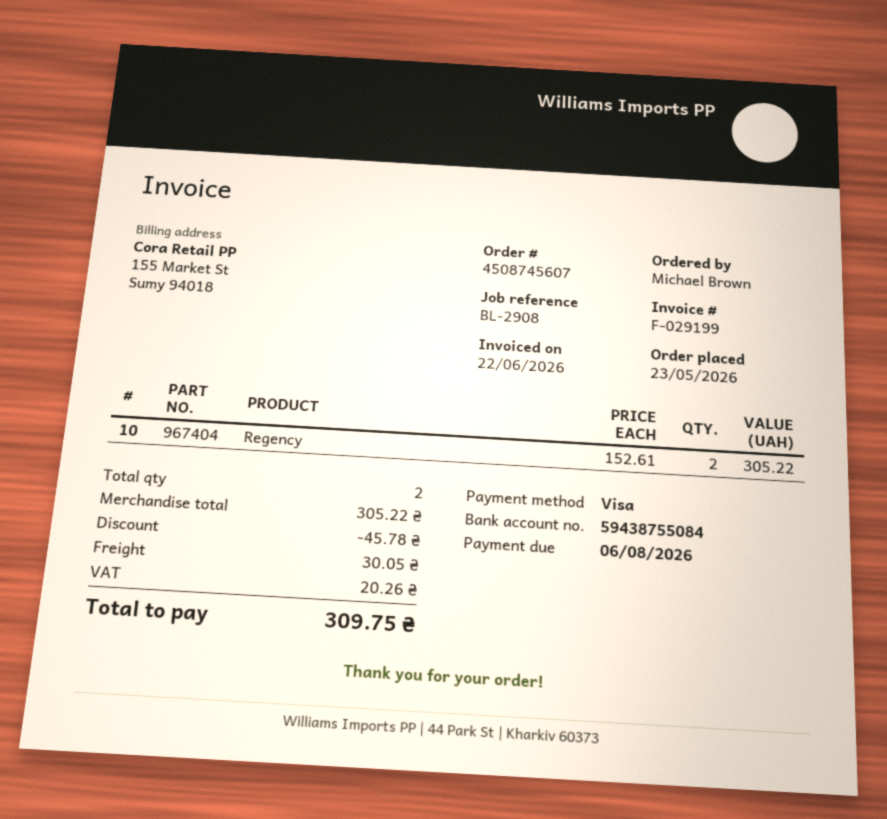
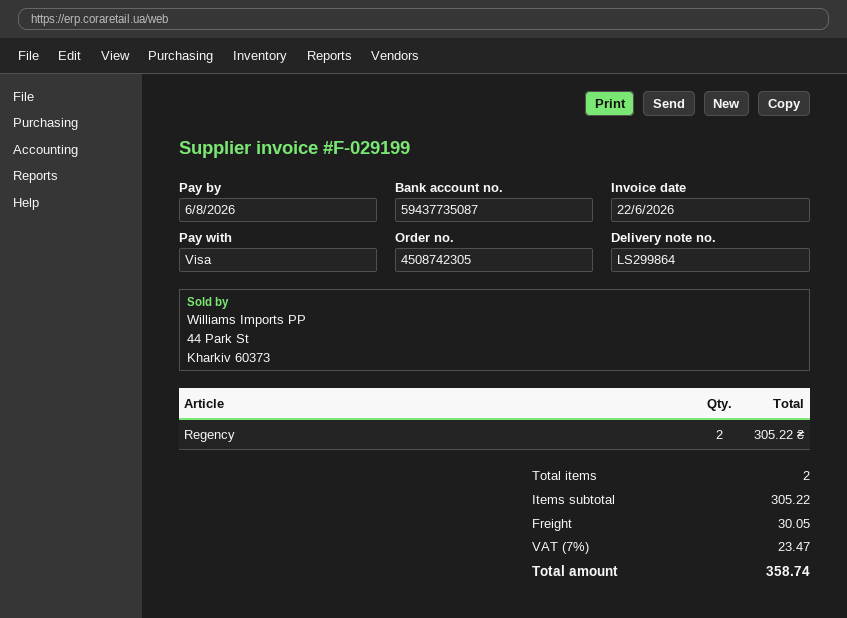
order number: 4508745607 -> 4508742305
bank account: 59438755084 -> 59437735087
discount: 45.78 -> none
tax: 20.26 -> 23.47
total: 309.75 -> 358.74

